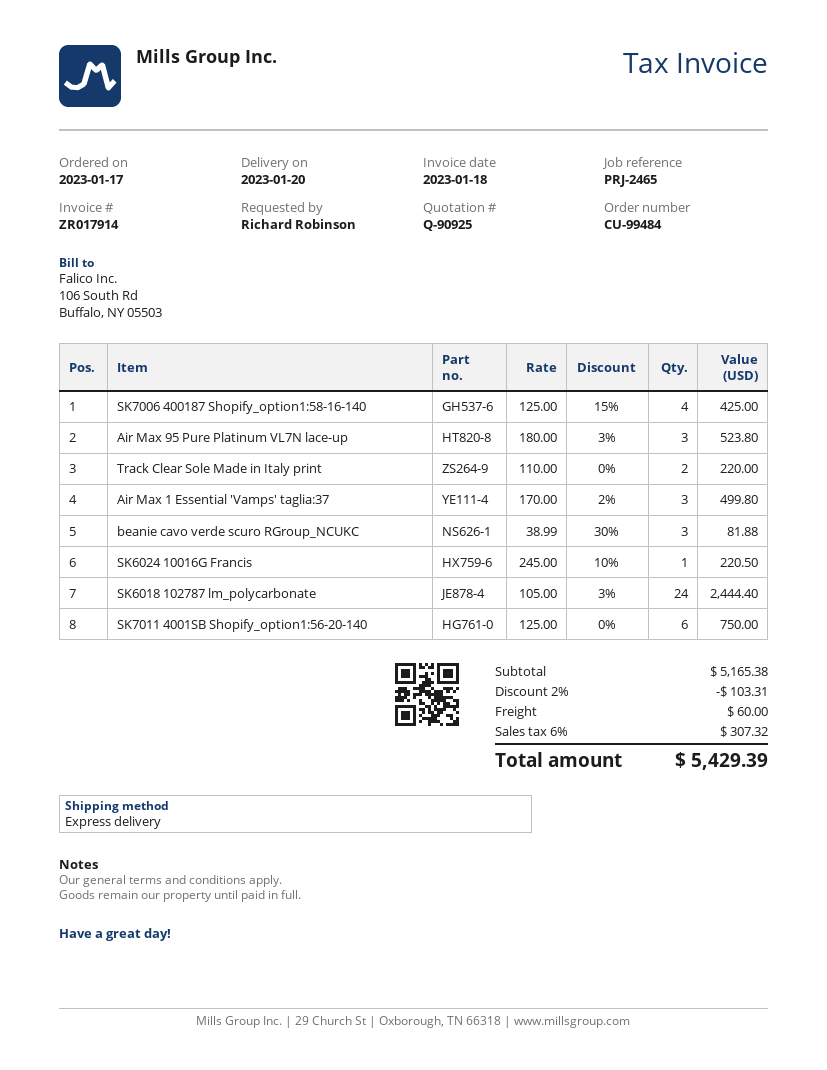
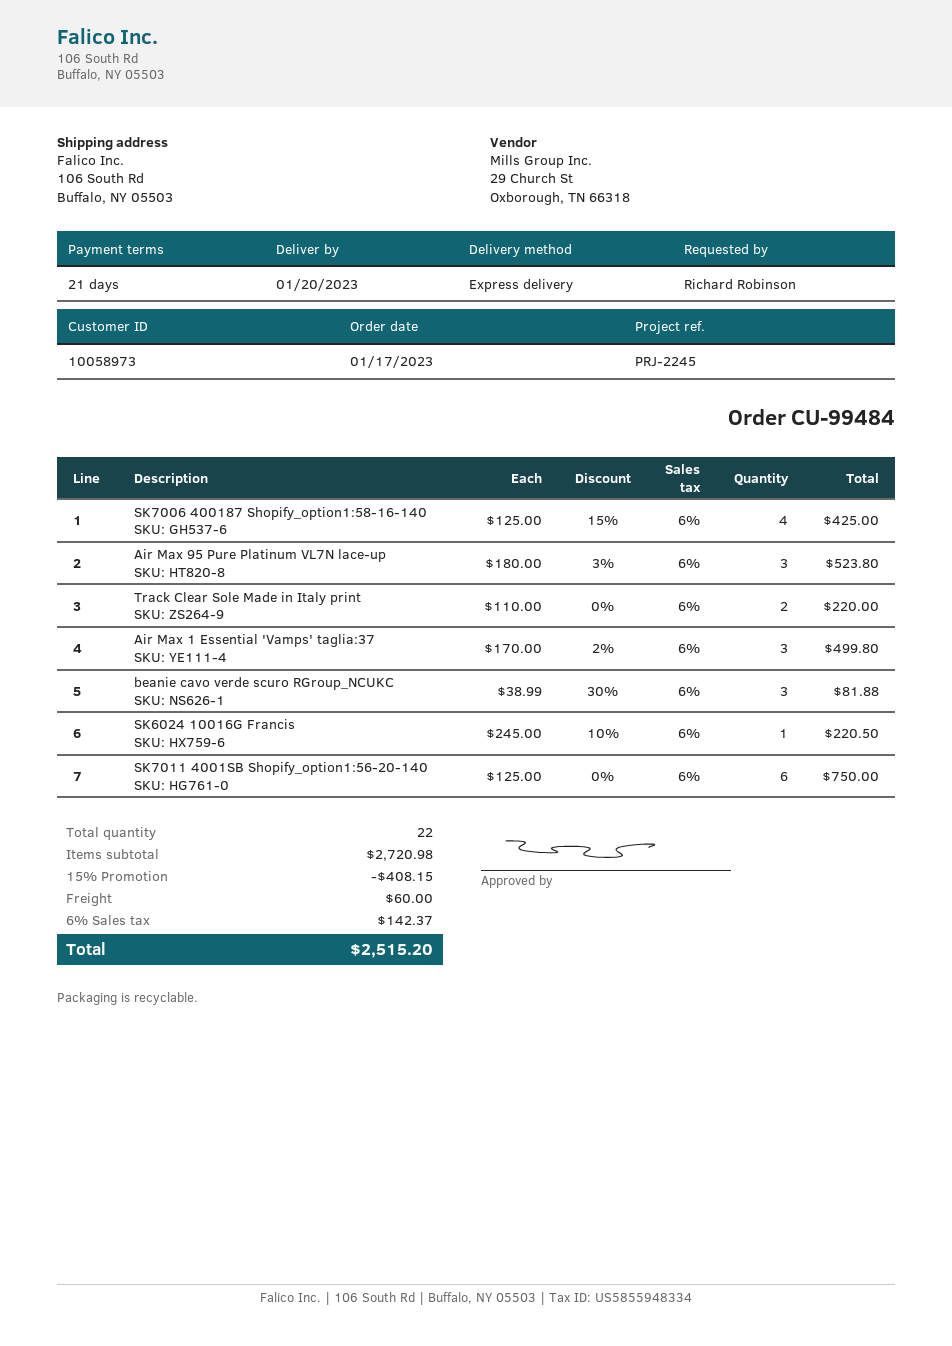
reference: PRJ-2465 -> PRJ-2245
SK6018 102787 lm_polycarbonate: 24 x 105.00 - 3% = 2444.40 -> none
subtotal: 5165.38 -> 2720.98
discount: 2% = 103.31 -> 15% = 408.15
tax: 6% = 307.32 -> 6% = 142.37
total: 5429.39 -> 2515.20

